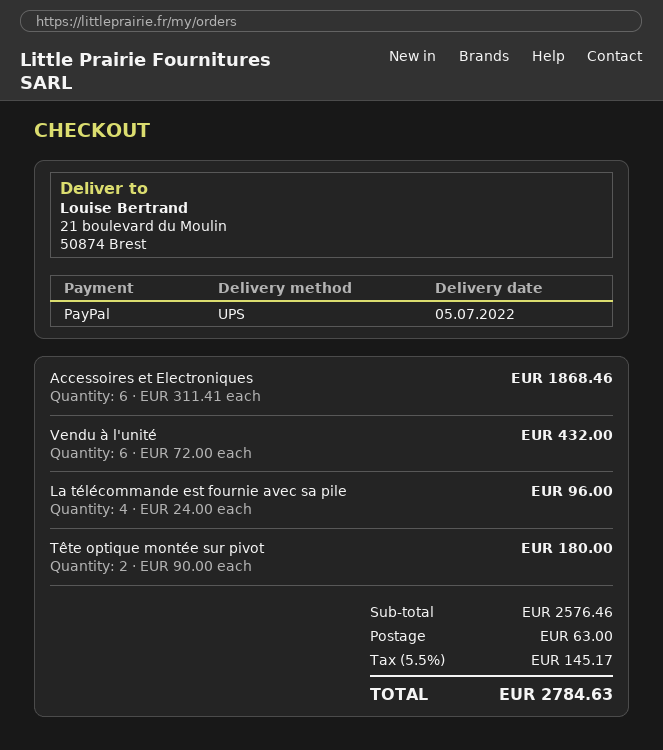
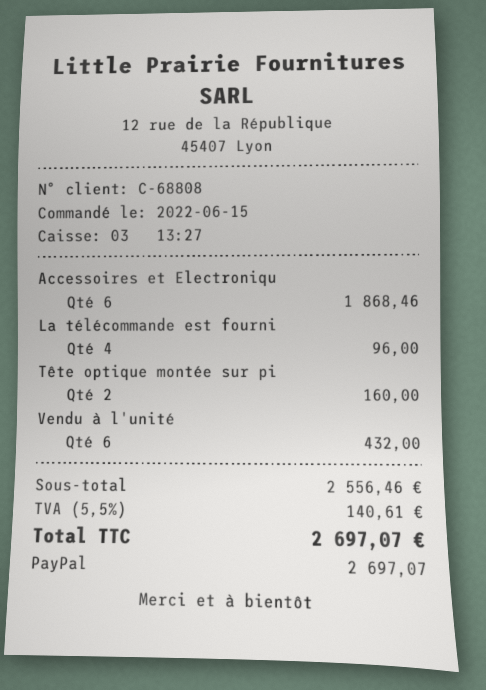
Tête optique montée sur pivot: 2 for 180.00 -> 2 for 160.00
subtotal: 2576.46 -> 2556.46
shipping: 63.00 -> none
tax: 5.5% = 145.17 -> 5.5% = 140.61
total: 2784.63 -> 2697.07

